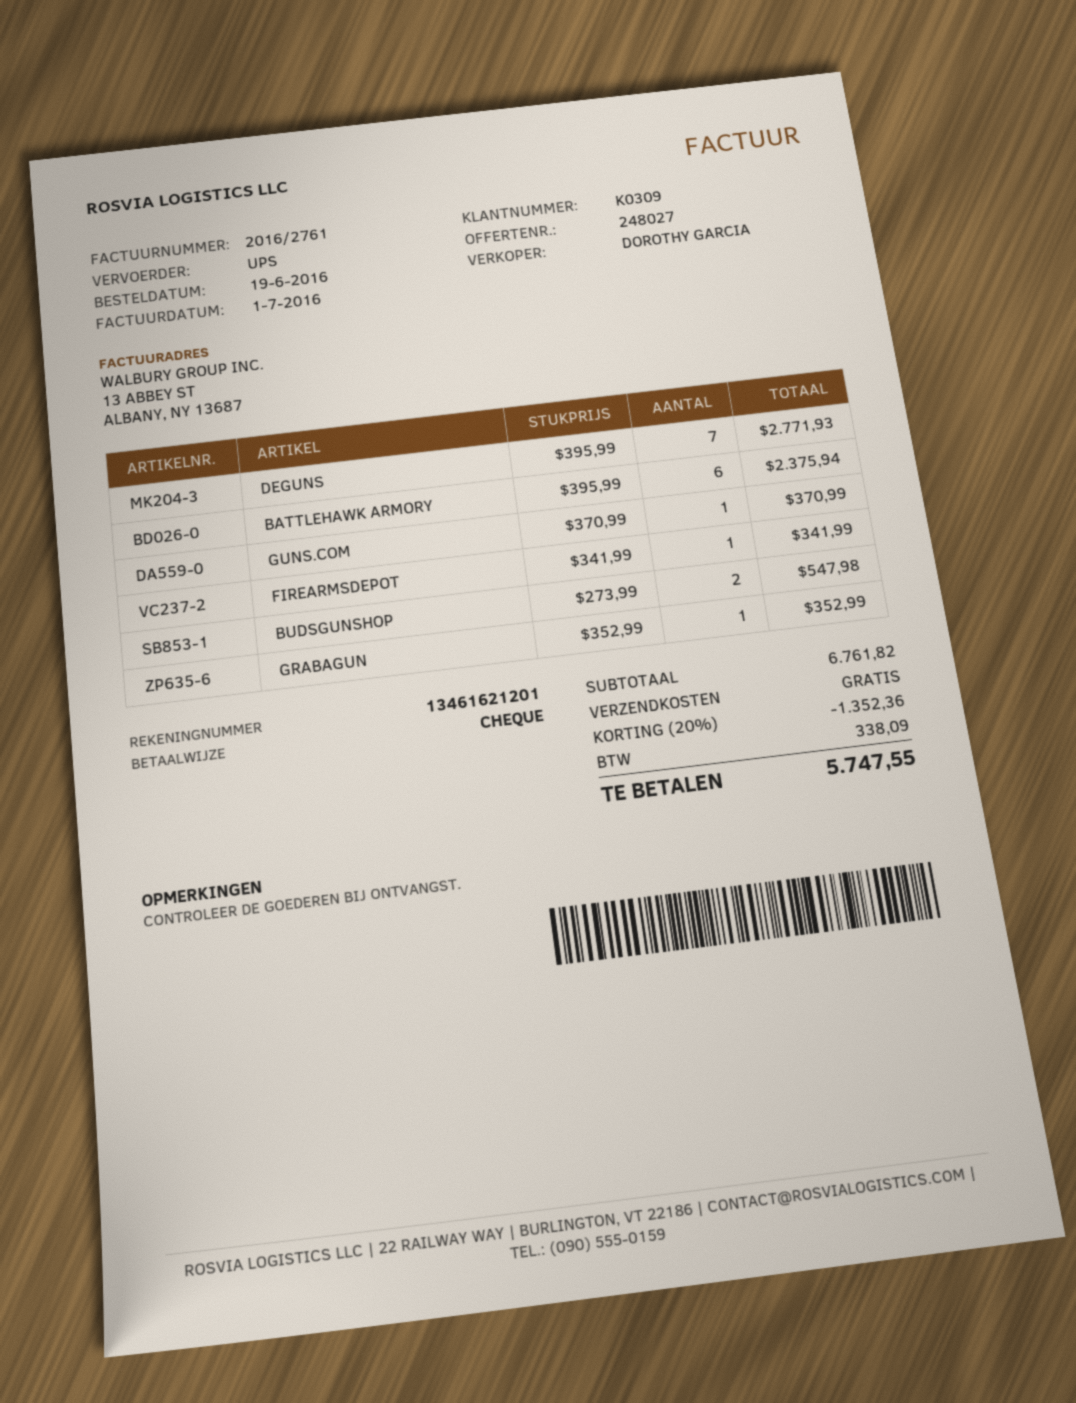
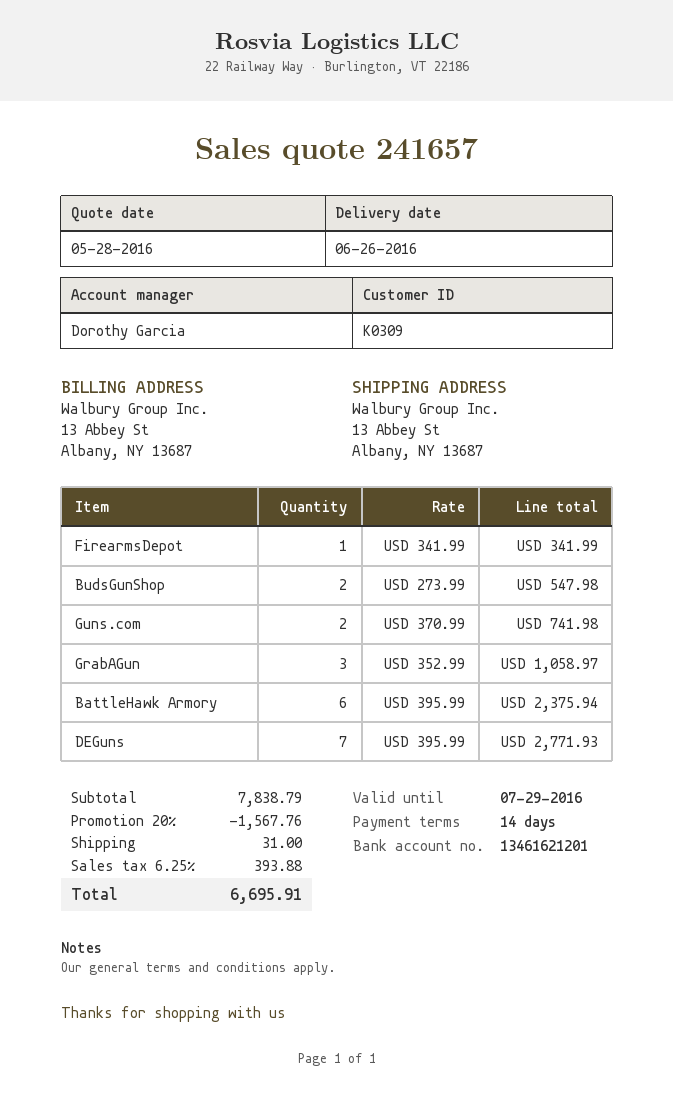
quote number: 248027 -> 241657
GUNS.COM: 1 x 370.99 = 370.99 -> 2 x 370.99 = 741.98
GRABAGUN: 1 x 352.99 = 352.99 -> 3 x 352.99 = 1058.97
subtotal: 6761.82 -> 7838.79
discount: 20% = 1352.36 -> 20% = 1567.76
shipping: 0.00 -> 31.00
tax: 338.09 -> 393.88
total: 5747.55 -> 6695.91

